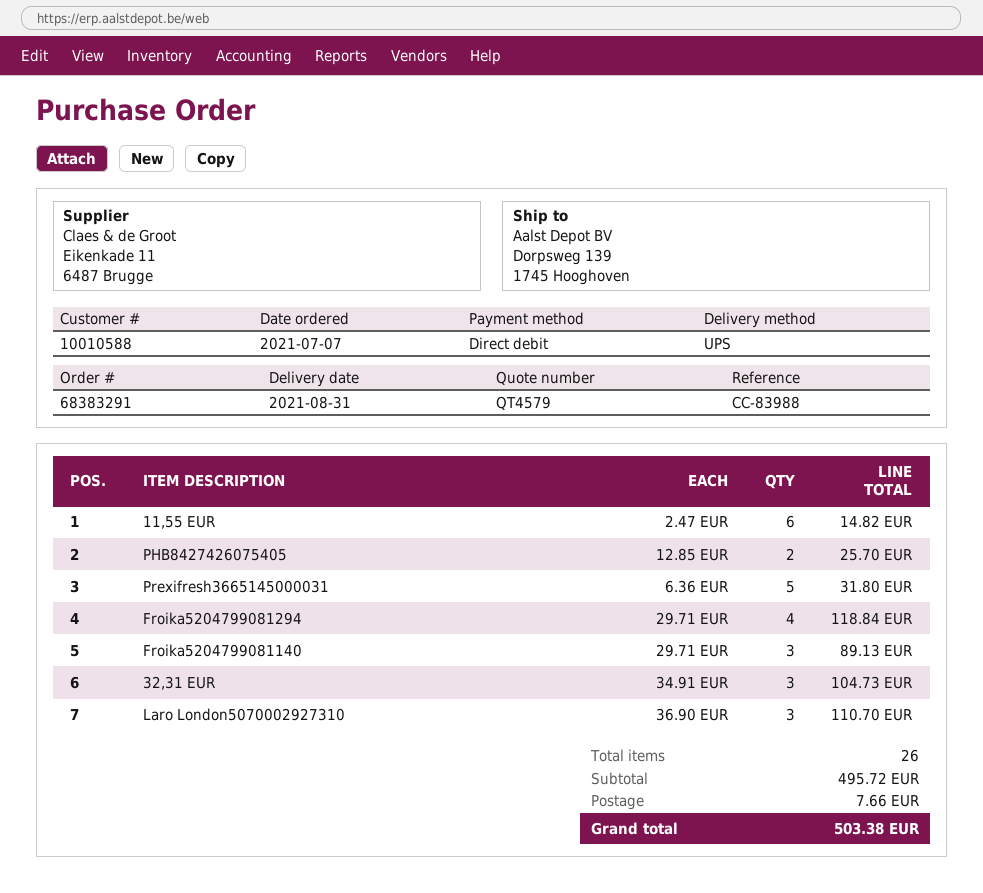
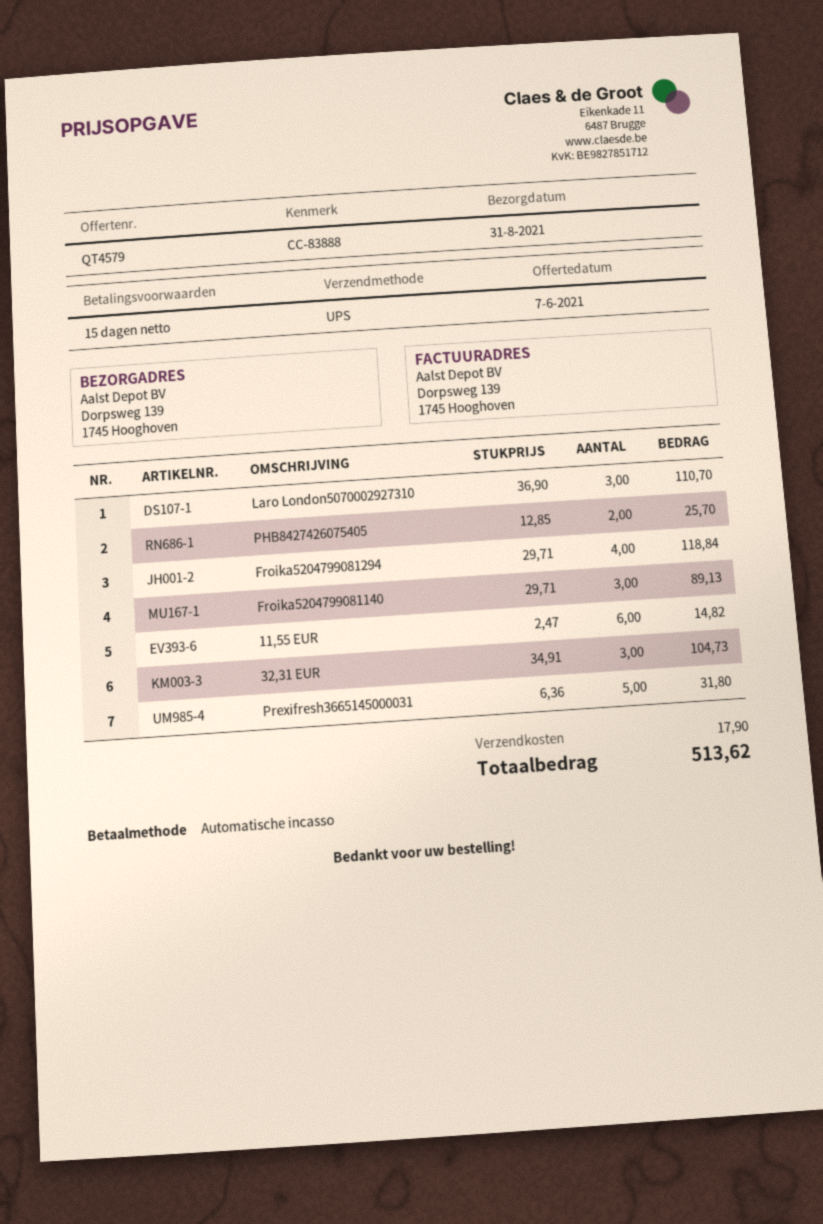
reference: CC-83988 -> CC-83888
shipping: 7.66 -> 17.90
total: 503.38 -> 513.62

